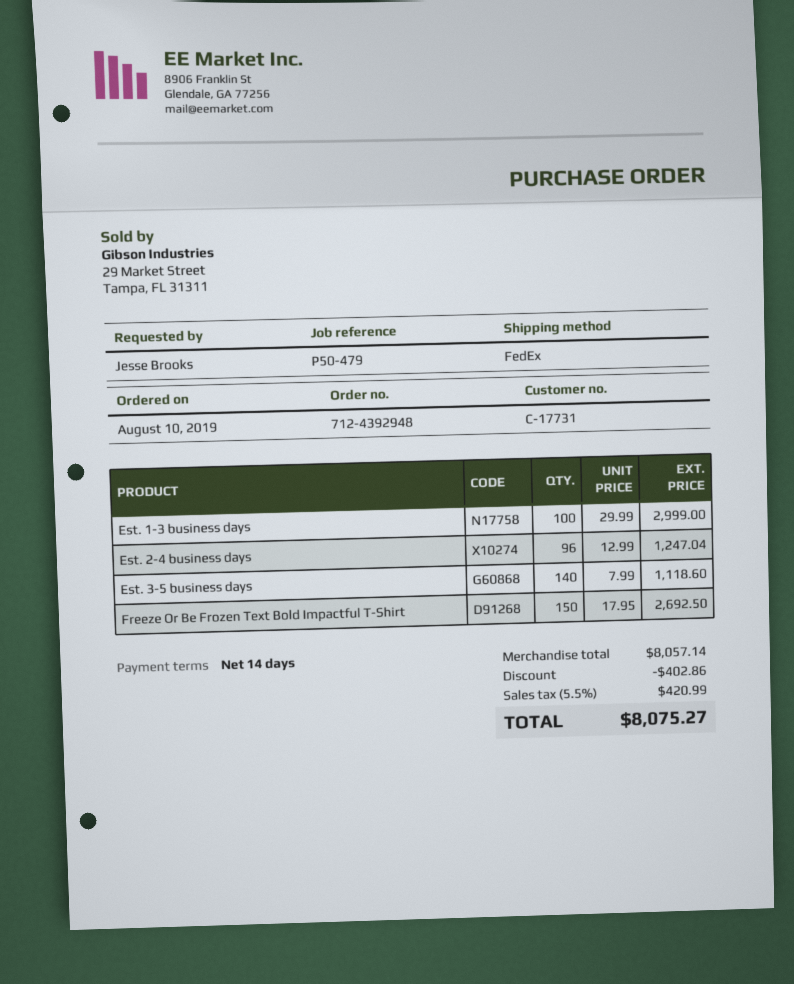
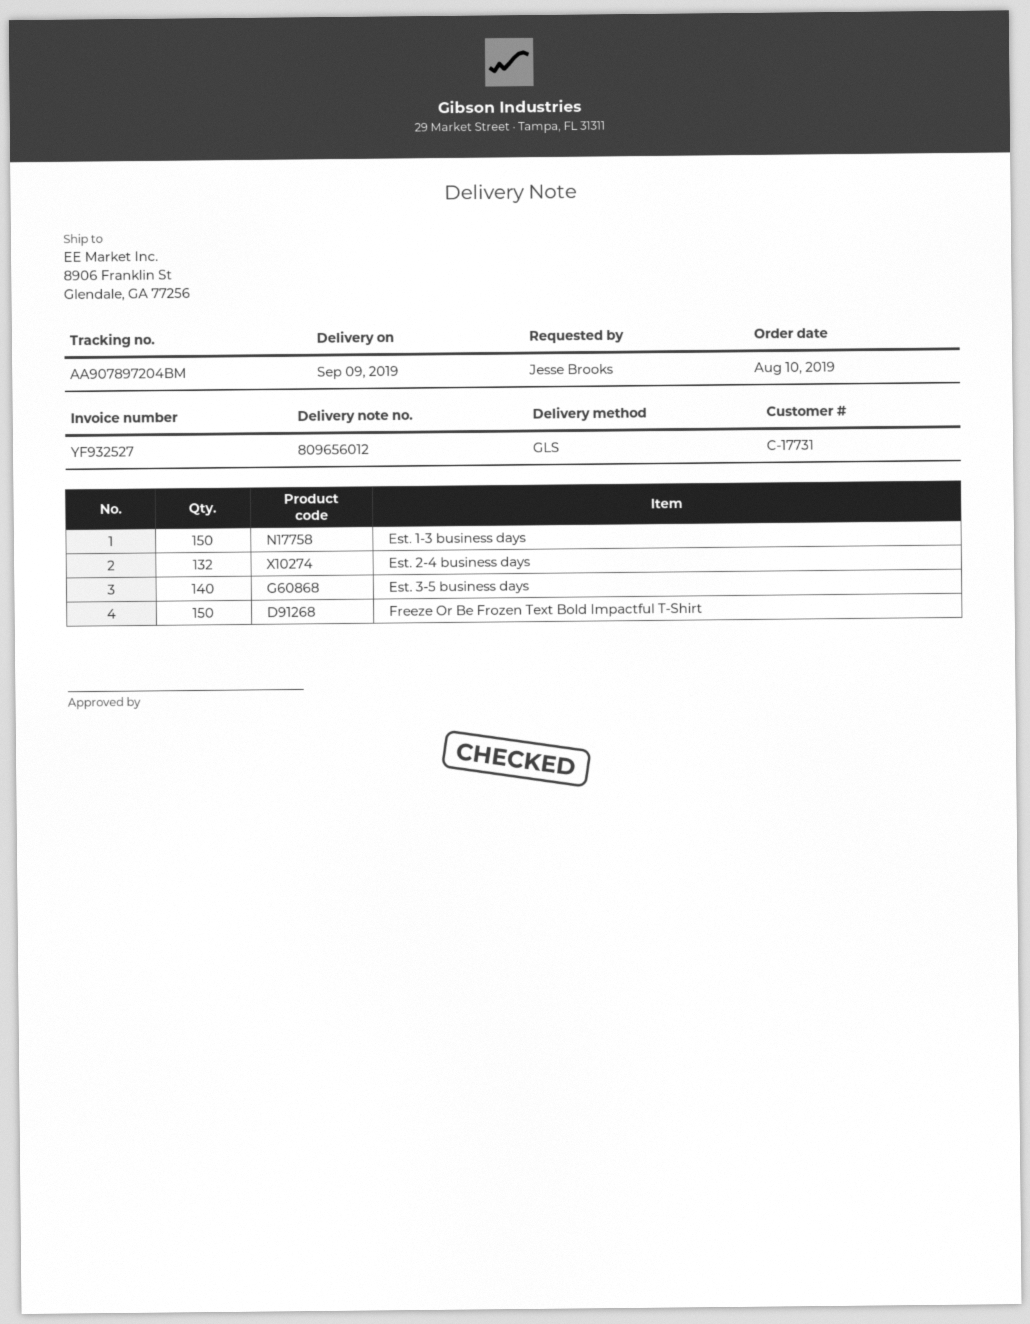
shipping method: FedEx -> GLS
Est. 1-3 business days: 100 -> 150
Est. 2-4 business days: 96 -> 132

